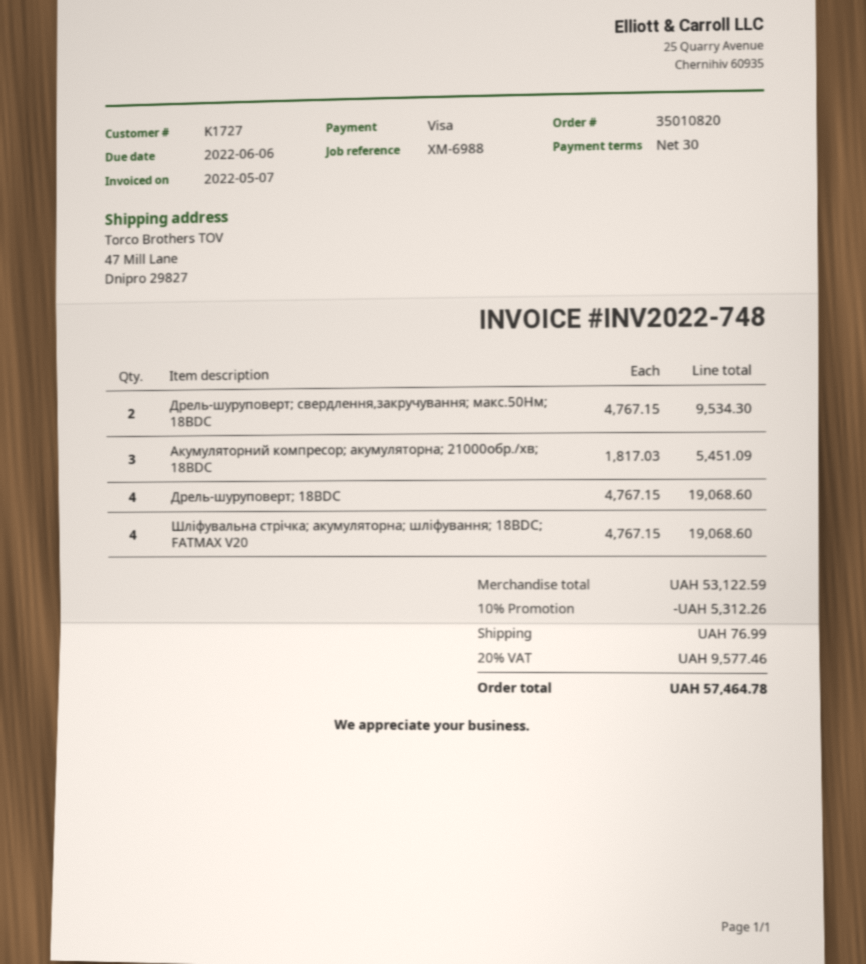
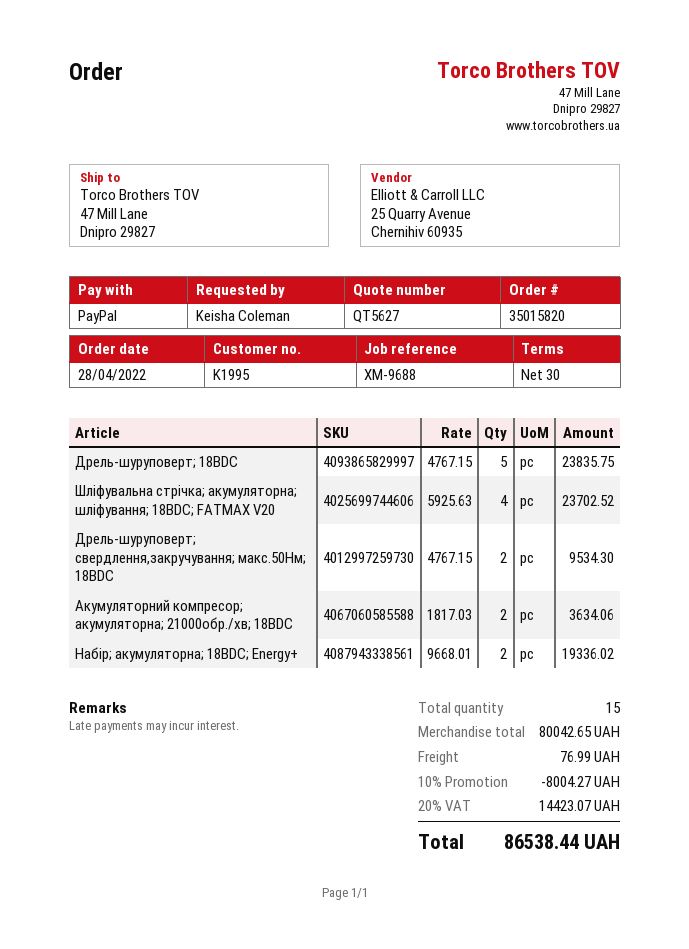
order number: 35010820 -> 35015820
customer number: K1727 -> K1995
reference: XM-6988 -> XM-9688
payment method: Visa -> PayPal
Акумуляторний компресор; акумуляторна; 21000обр./хв; 18ВDC: 3 x 1817.03 = 5451.09 -> 2 x 1817.03 = 3634.06
Дрель-шуруповерт; 18ВDC: 4 x 4767.15 = 19068.60 -> 5 x 4767.15 = 23835.75
Шліфувальна стрічка; акумуляторна; шліфування; 18ВDC; FATMAX V20: 4 x 4767.15 = 19068.60 -> 4 x 5925.63 = 23702.52
Набір; акумуляторна; 18ВDC; Energy+: none -> 2 x 9668.01 = 19336.02
subtotal: 53122.59 -> 80042.65
discount: 10% = 5312.26 -> 10% = 8004.27
tax: 20% = 9577.46 -> 20% = 14423.07
total: 57464.78 -> 86538.44

